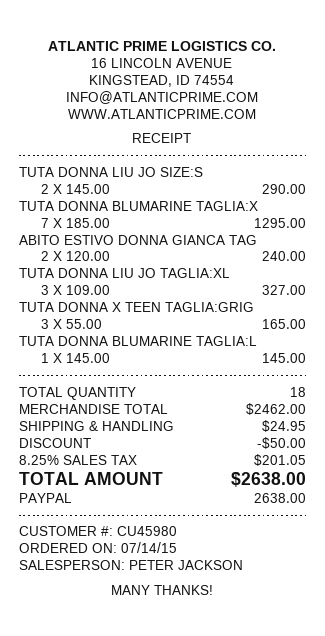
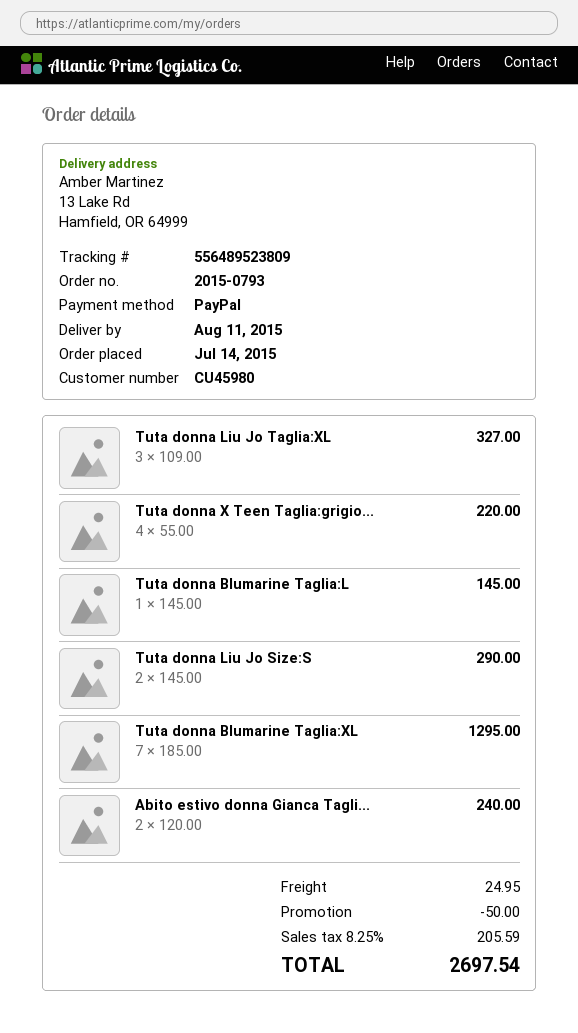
TUTA DONNA X TEEN TAGLIA:GRIG: 3 x 55.00 = 165.00 -> 4 x 55.00 = 220.00
tax: 8.25% = 201.05 -> 8.25% = 205.59
total: 2638.00 -> 2697.54

